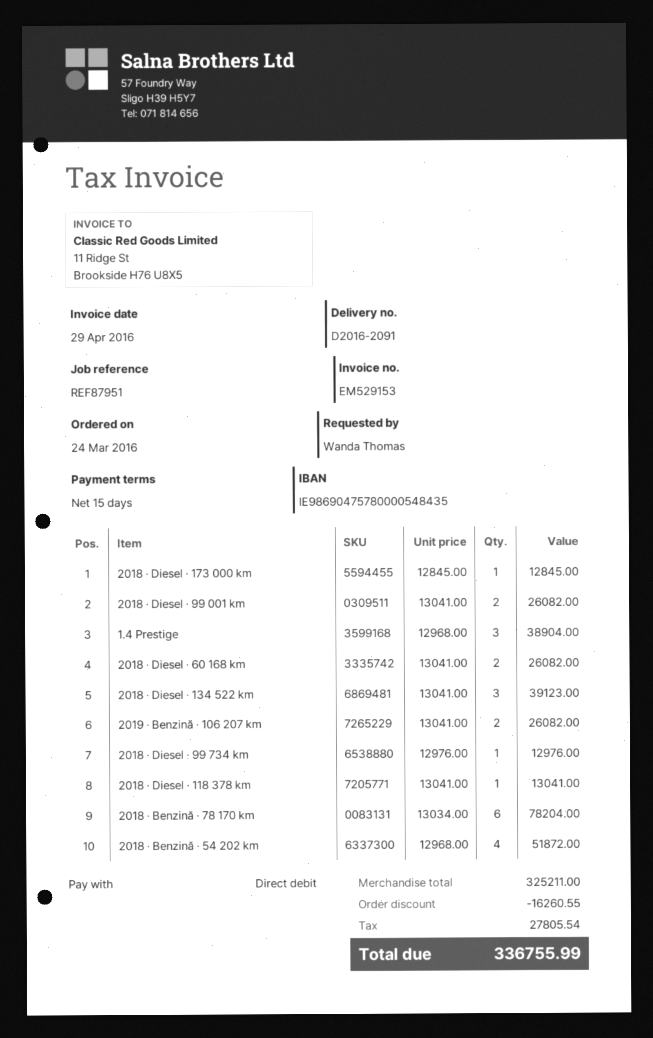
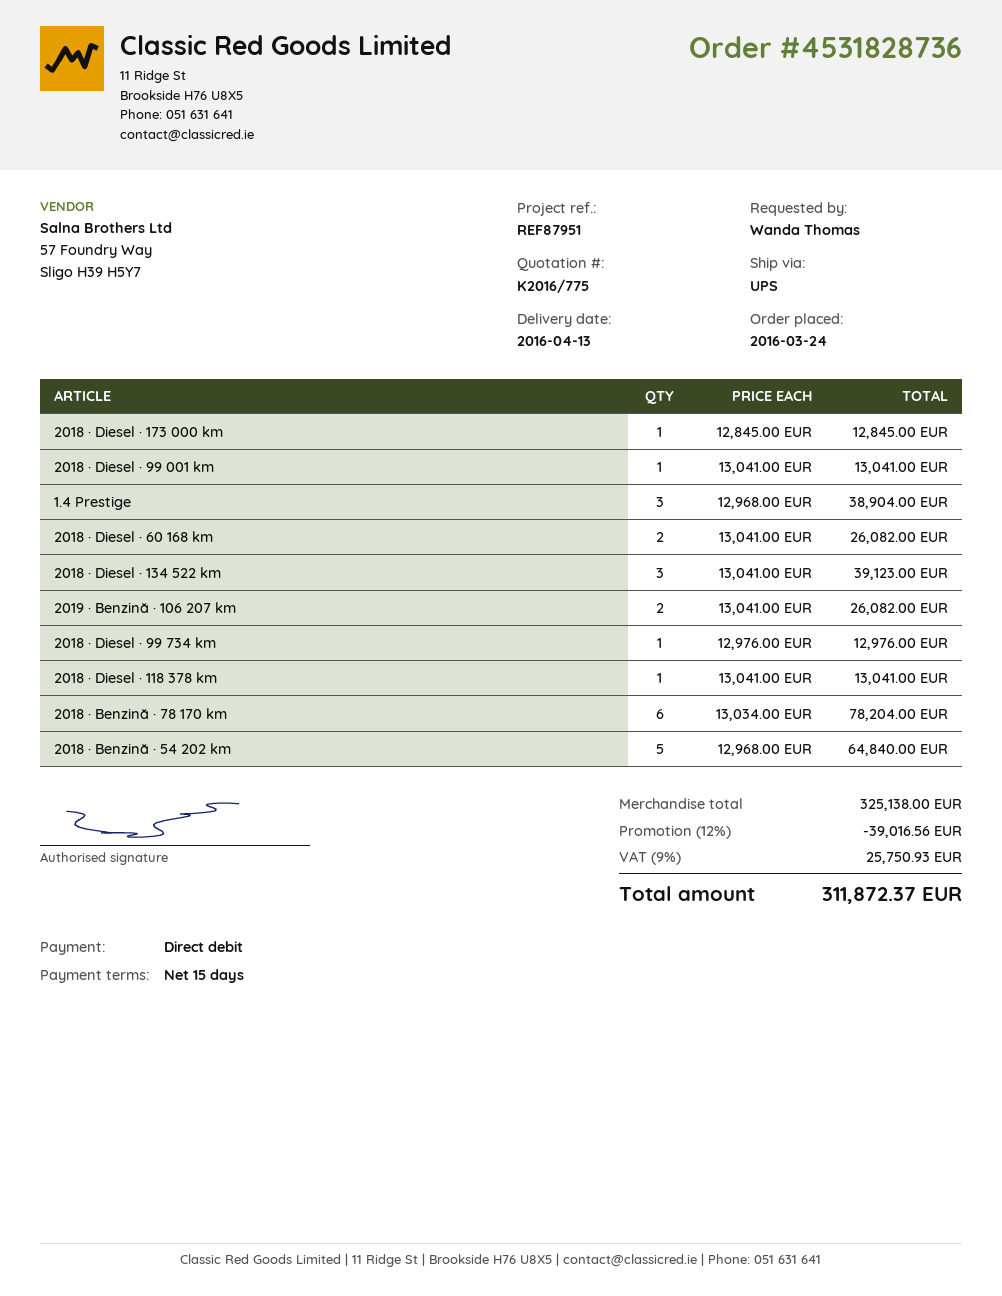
2018 · Diesel · 99 001 km: 2 x 13041.00 = 26082.00 -> 1 x 13041.00 = 13041.00
2018 · Benzină · 54 202 km: 4 x 12968.00 = 51872.00 -> 5 x 12968.00 = 64840.00
subtotal: 325211.00 -> 325138.00
discount: 16260.55 -> 39016.56
tax: 27805.54 -> 25750.93
total: 336755.99 -> 311872.37

